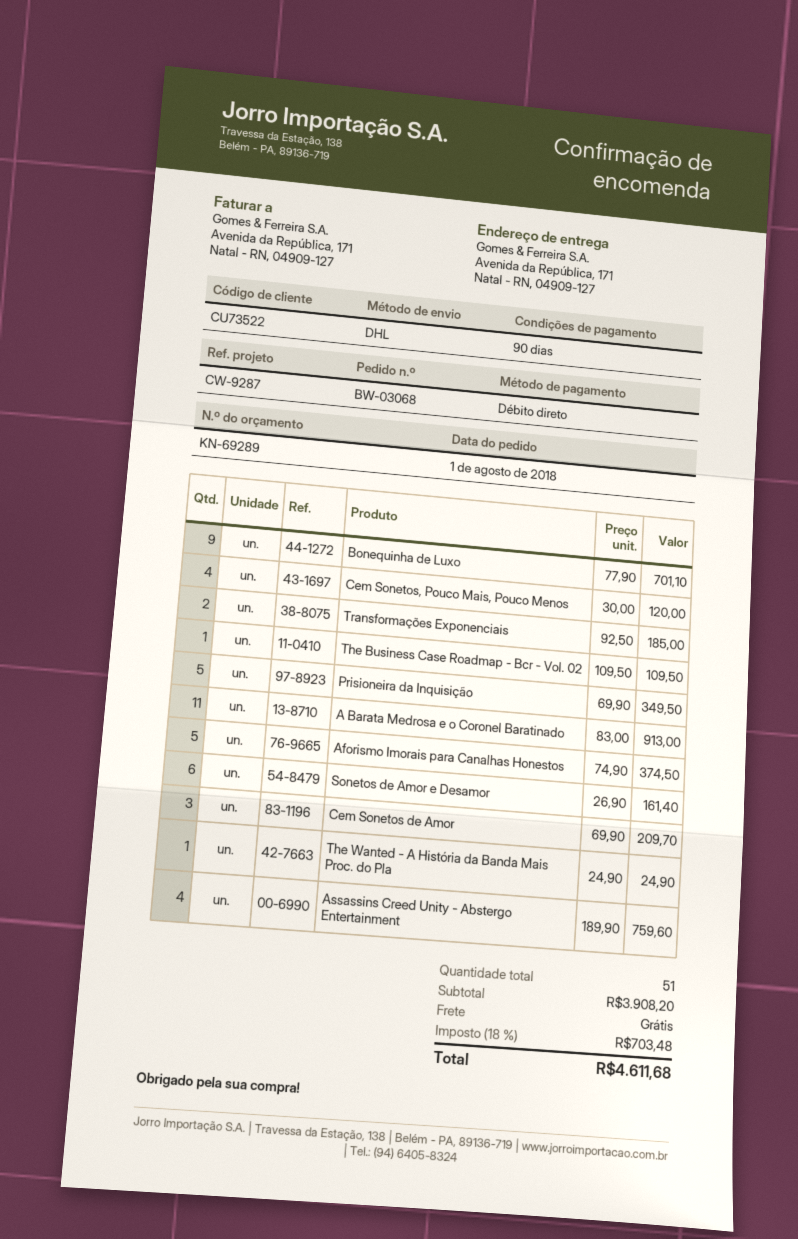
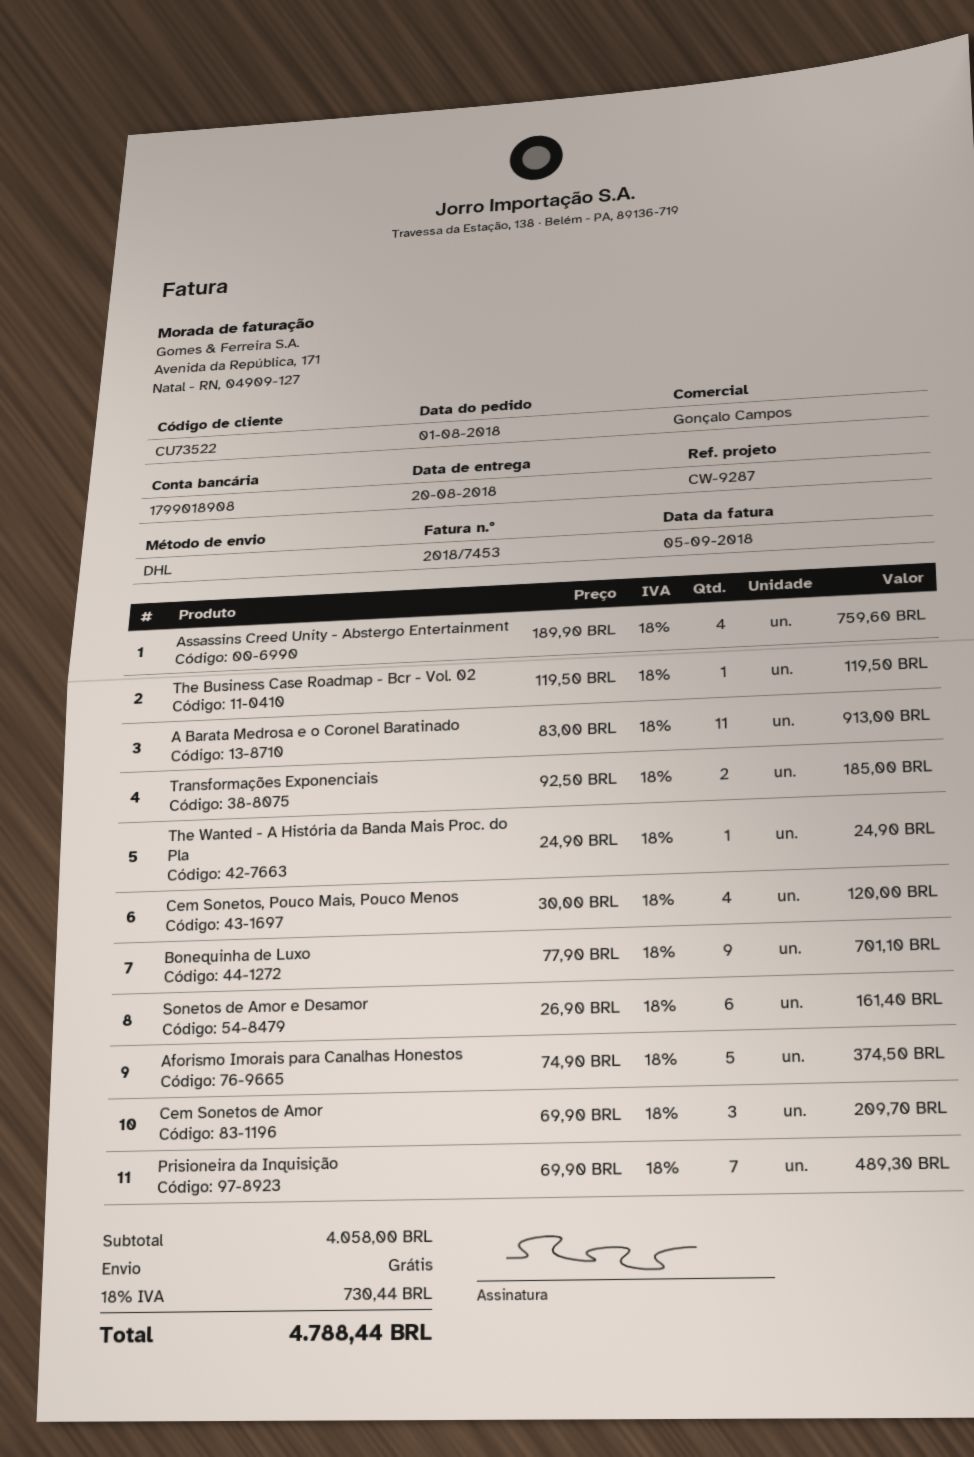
The Business Case Roadmap - Bcr - Vol. 02: 1 x 109.50 = 109.50 -> 1 x 119.50 = 119.50
Prisioneira da Inquisição: 5 x 69.90 = 349.50 -> 7 x 69.90 = 489.30
subtotal: 3908.20 -> 4058.00
tax: 18% = 703.48 -> 18% = 730.44
total: 4611.68 -> 4788.44

